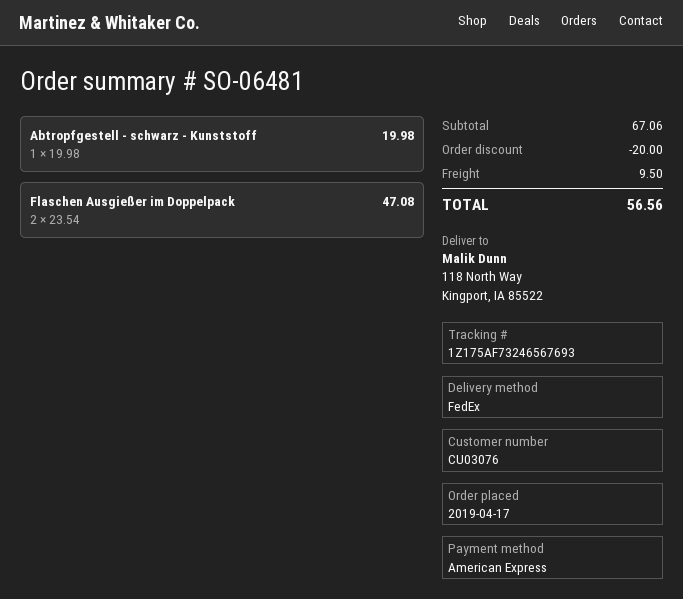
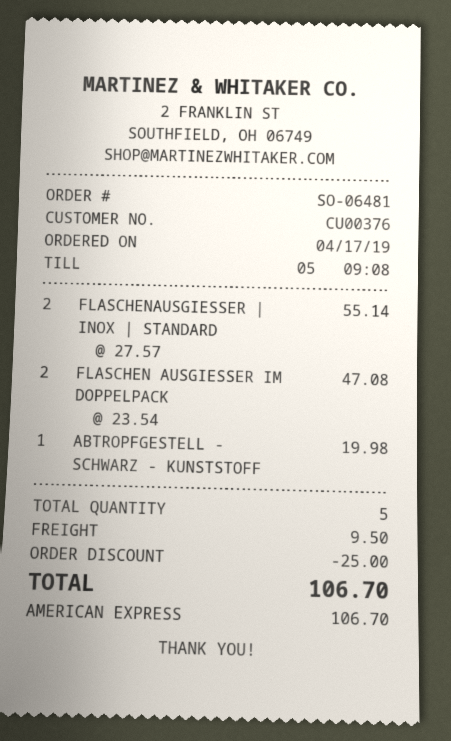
customer number: CU03076 -> CU00376
FLASCHENAUSGIESSER | INOX | STANDARD: none -> 2 x 27.57 = 55.14
discount: 20.00 -> 25.00
total: 56.56 -> 106.70

